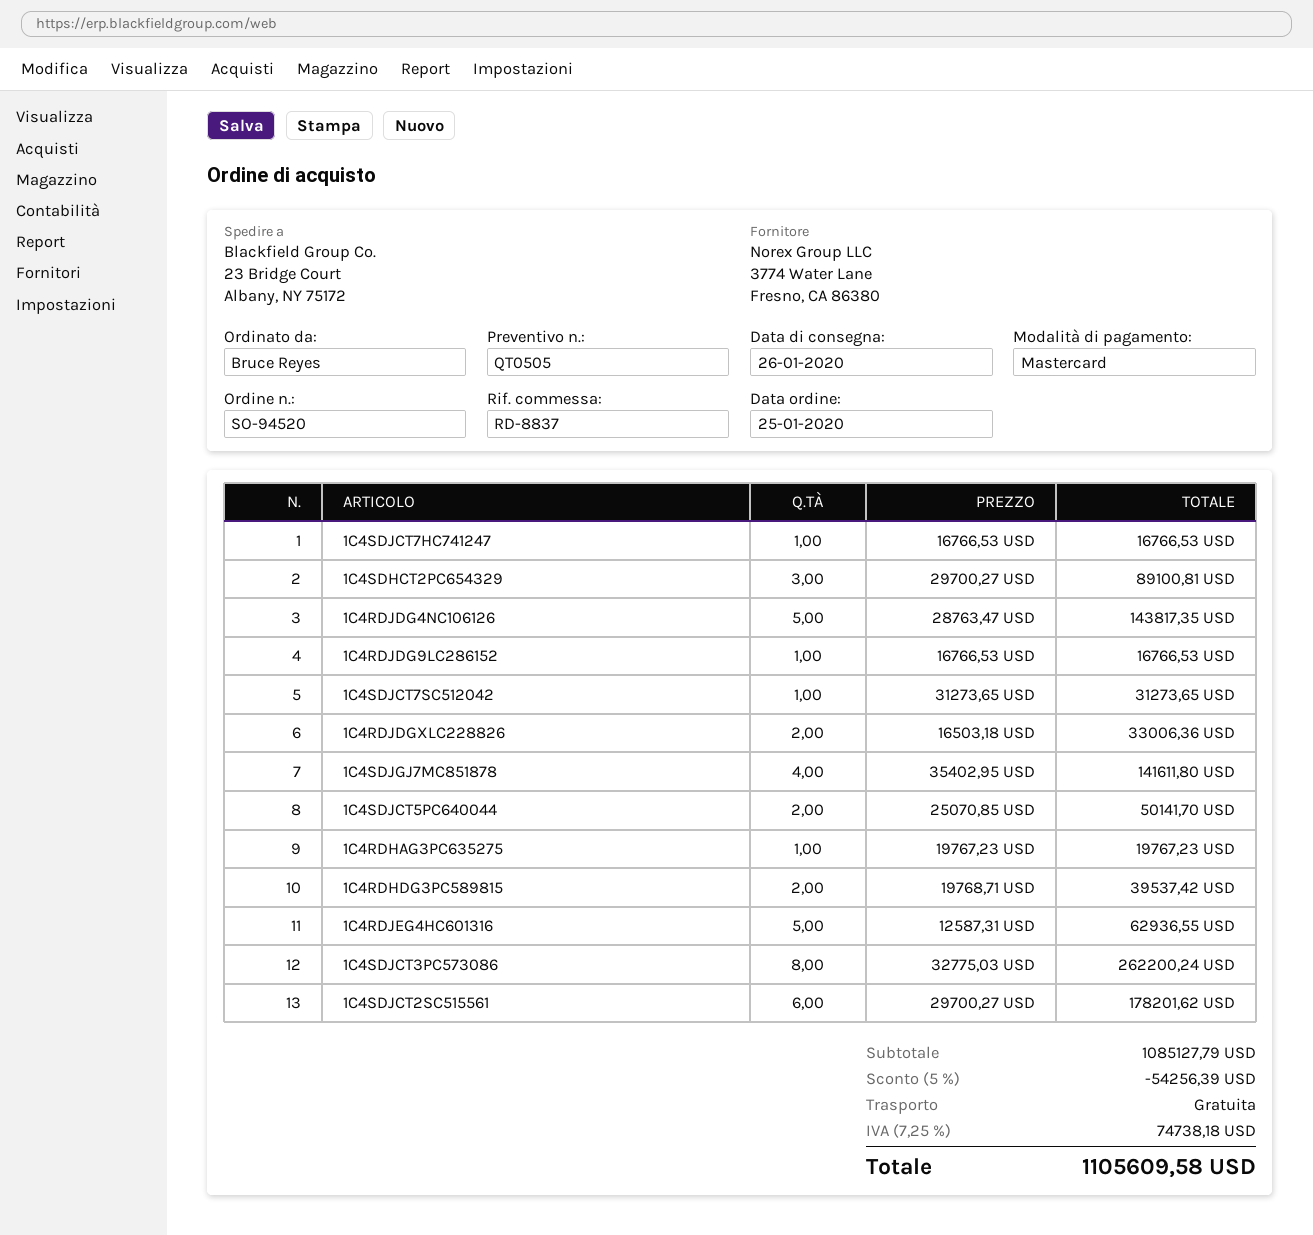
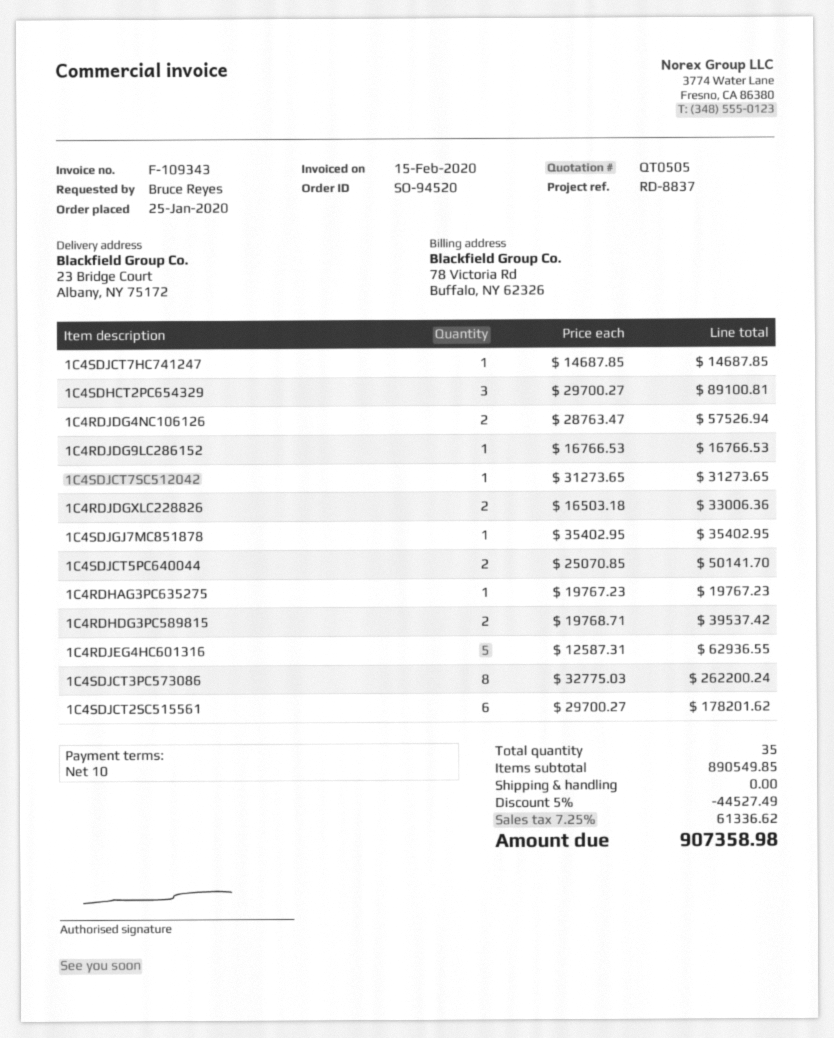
1C4SDJCT7HC741247: 1 x 16766.53 = 16766.53 -> 1 x 14687.85 = 14687.85
1C4RDJDG4NC106126: 5 x 28763.47 = 143817.35 -> 2 x 28763.47 = 57526.94
1C4SDJGJ7MC851878: 4 x 35402.95 = 141611.80 -> 1 x 35402.95 = 35402.95
subtotal: 1085127.79 -> 890549.85
discount: 5% = 54256.39 -> 5% = 44527.49
tax: 7.25% = 74738.18 -> 7.25% = 61336.62
total: 1105609.58 -> 907358.98

